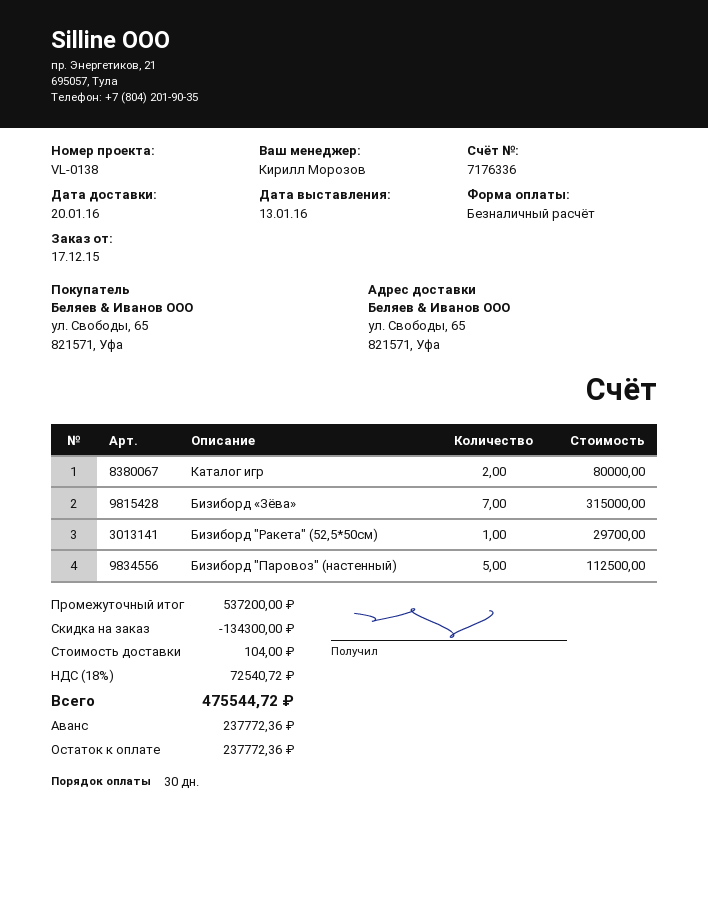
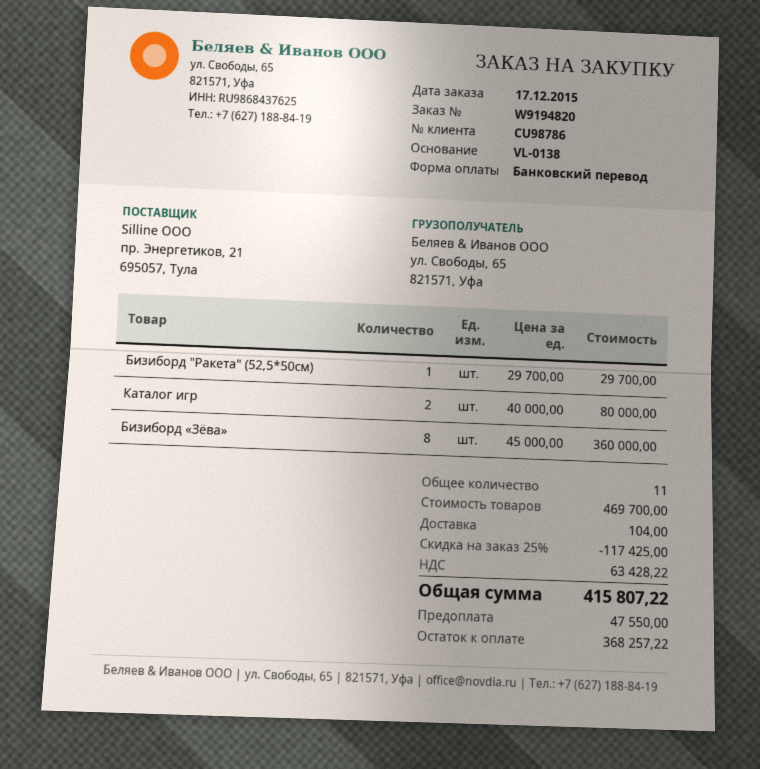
Бизиборд «Зёва»: 7 for 315000.00 -> 8 for 360000.00
Бизиборд "Паровоз" (настенный): 5 for 112500.00 -> none
subtotal: 537200.00 -> 469700.00
discount: 134300.00 -> 117425.00
tax: 72540.72 -> 63428.22
total: 475544.72 -> 415807.22
deposit: 237772.36 -> 47550.00
balance: 237772.36 -> 368257.22

